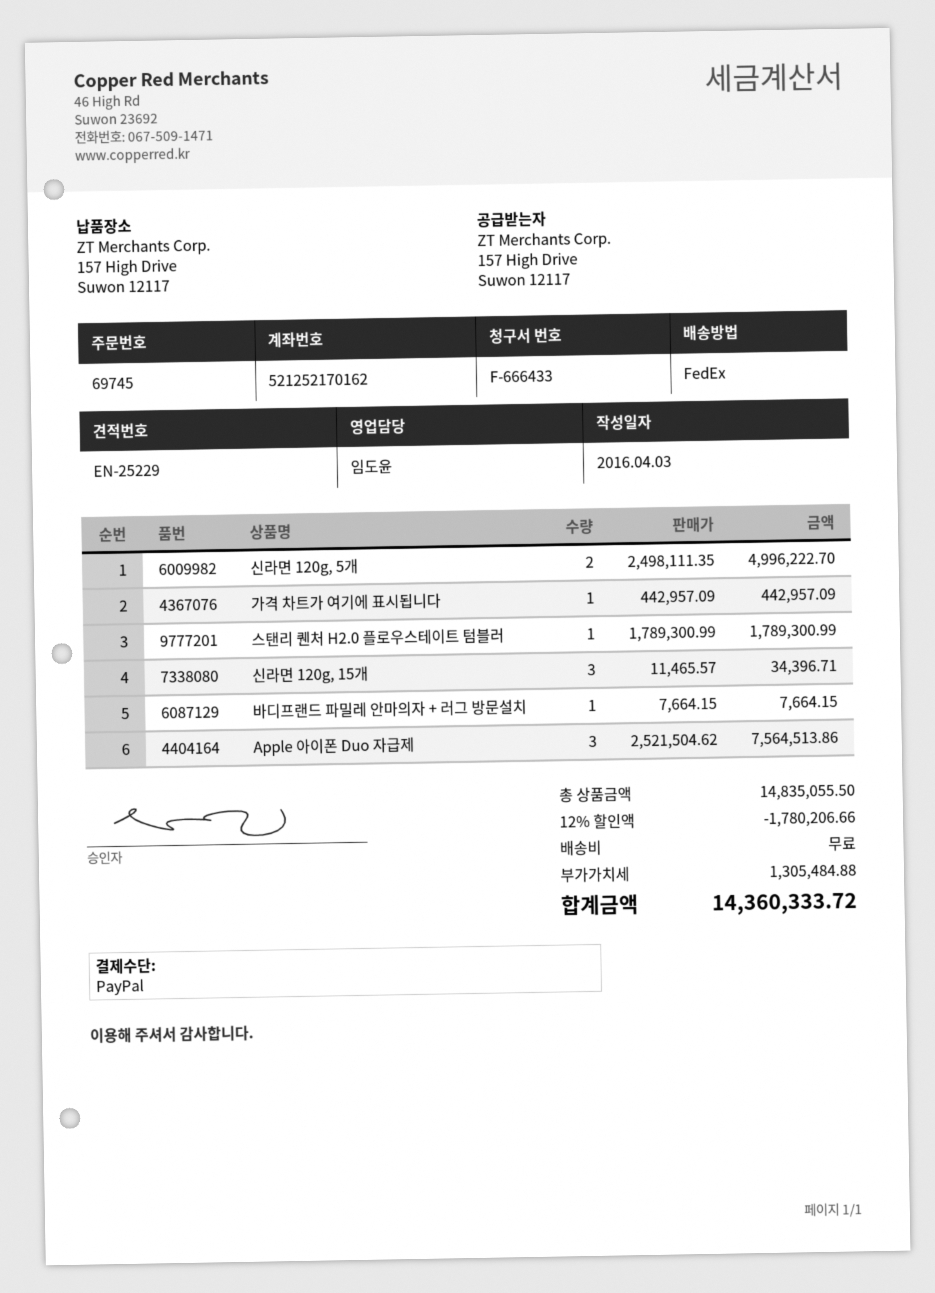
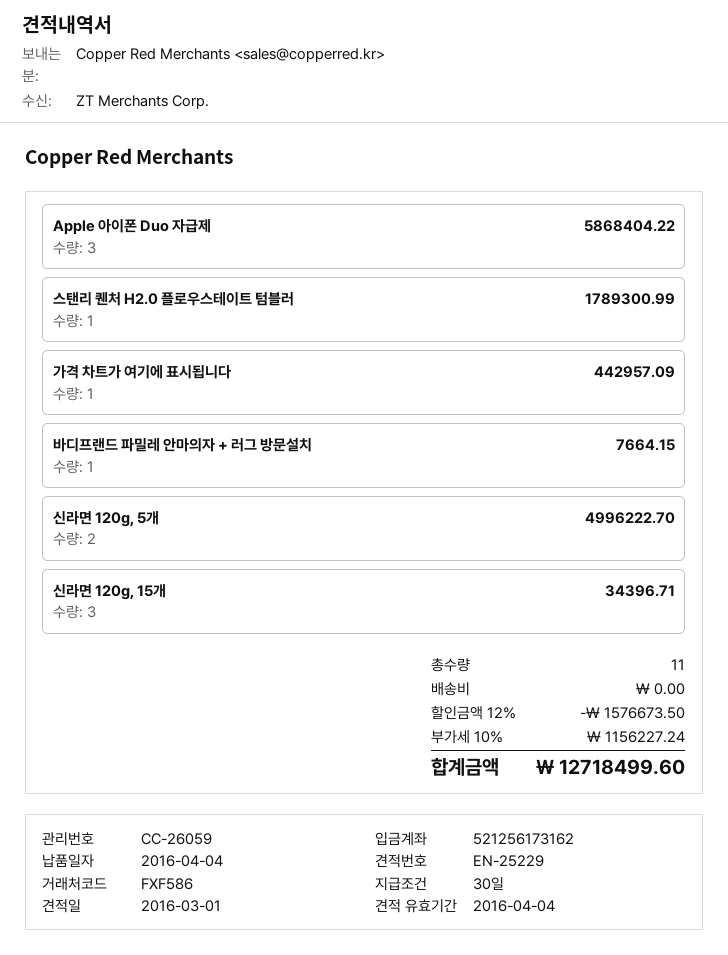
bank account: 521252170162 -> 521256173162
Apple 아이폰 Duo 자급제: 3 for 7564513.86 -> 3 for 5868404.22
discount: 12% = 1780206.66 -> 12% = 1576673.50
tax: 1305484.88 -> 1156227.24
total: 14360333.72 -> 12718499.60

